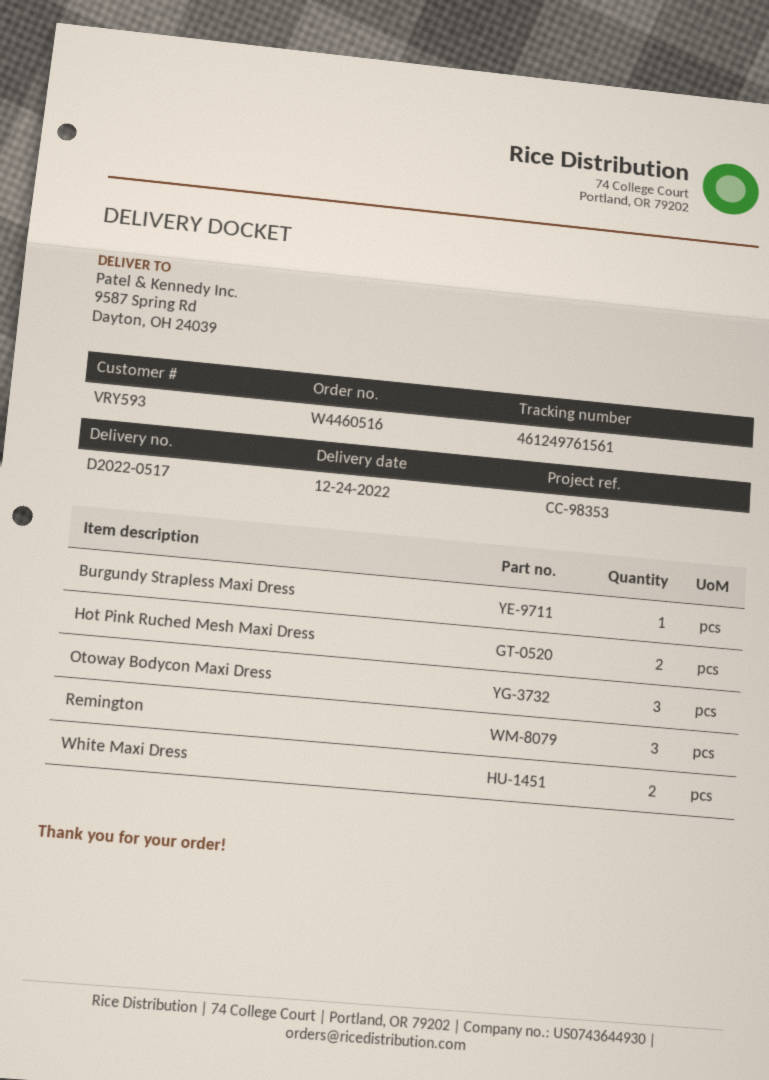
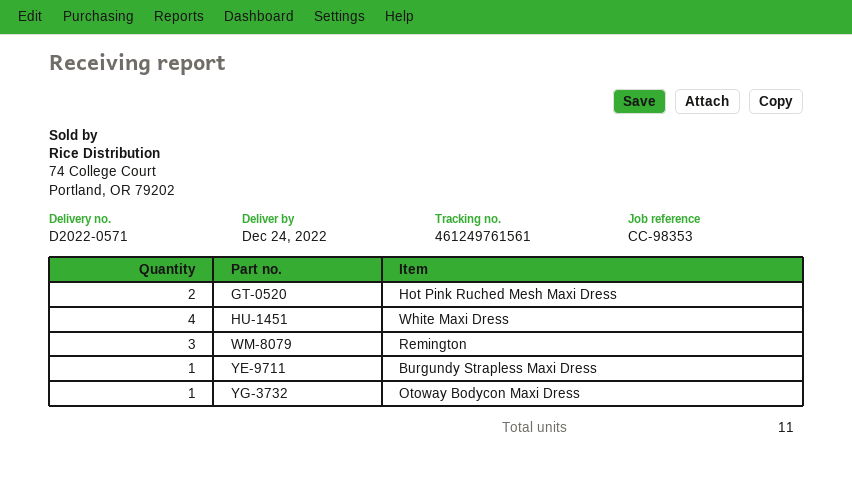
delivery note number: D2022-0517 -> D2022-0571
Otoway Bodycon Maxi Dress: 3 -> 1
White Maxi Dress: 2 -> 4

